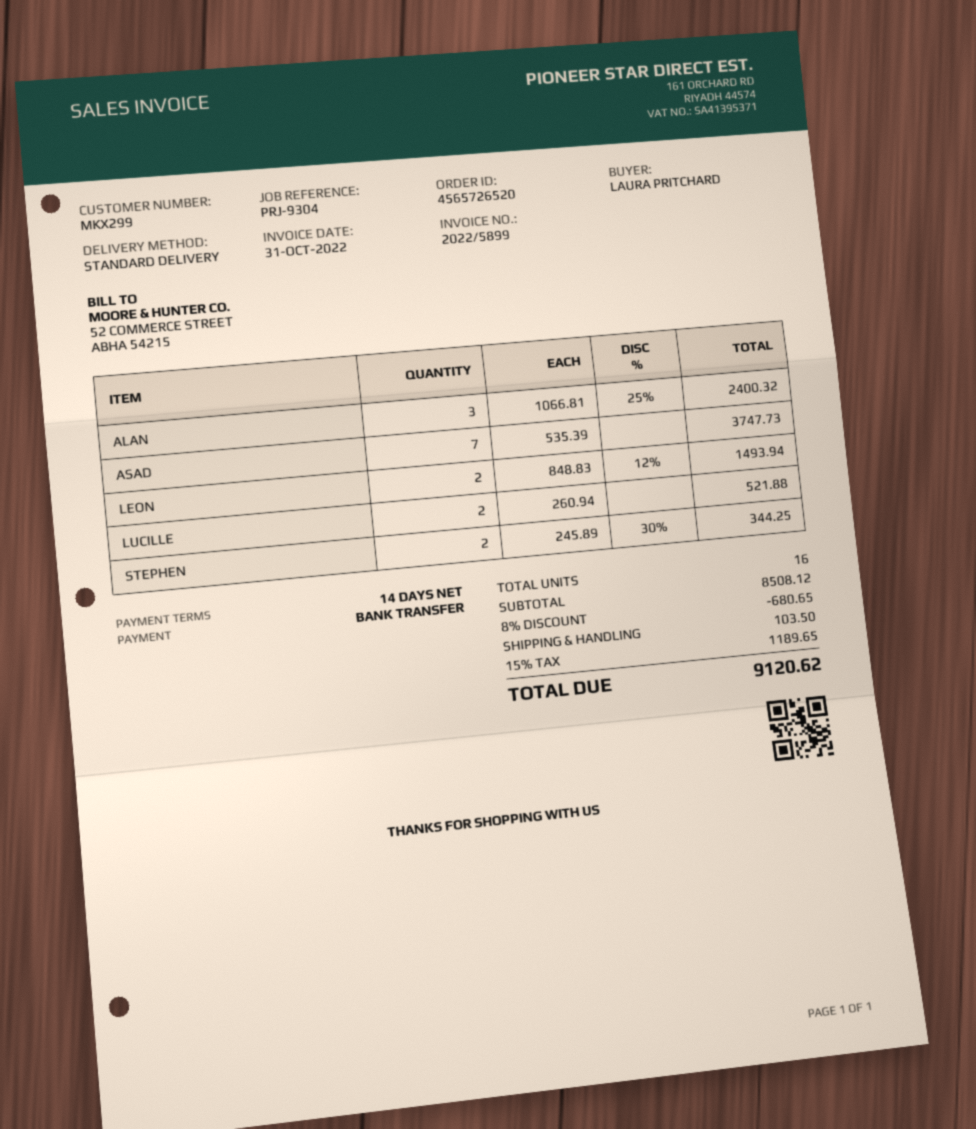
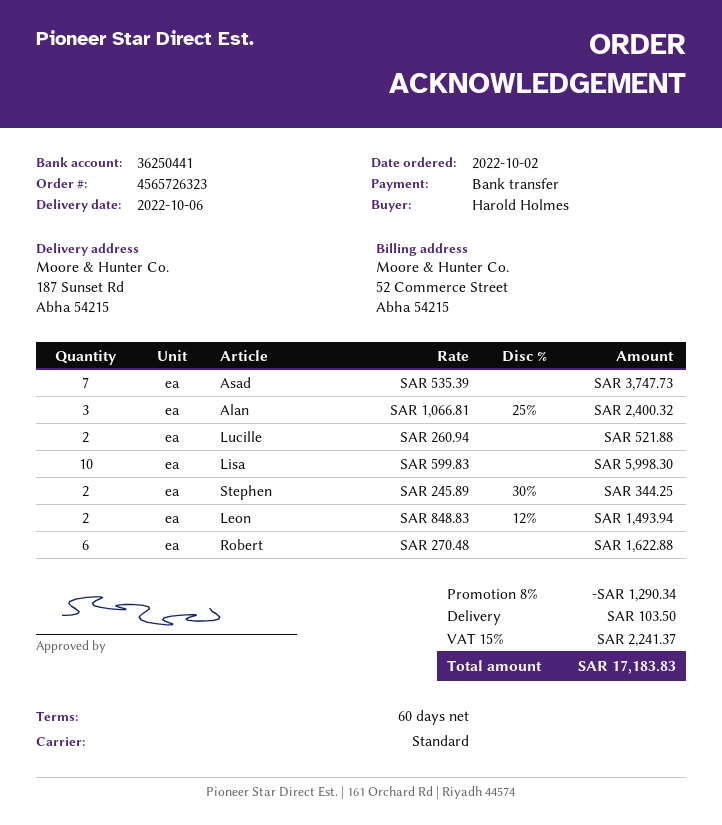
order number: 4565726520 -> 4565726323
payment terms: 14 days -> 60 days
ordered by: LAURA PRITCHARD -> Harold Holmes
Lisa: none -> 10 x 599.83 = 5998.30
Robert: none -> 6 x 270.48 = 1622.88
discount: 8% = 680.65 -> 8% = 1290.34
tax: 15% = 1189.65 -> 15% = 2241.37
total: 9120.62 -> 17183.83

